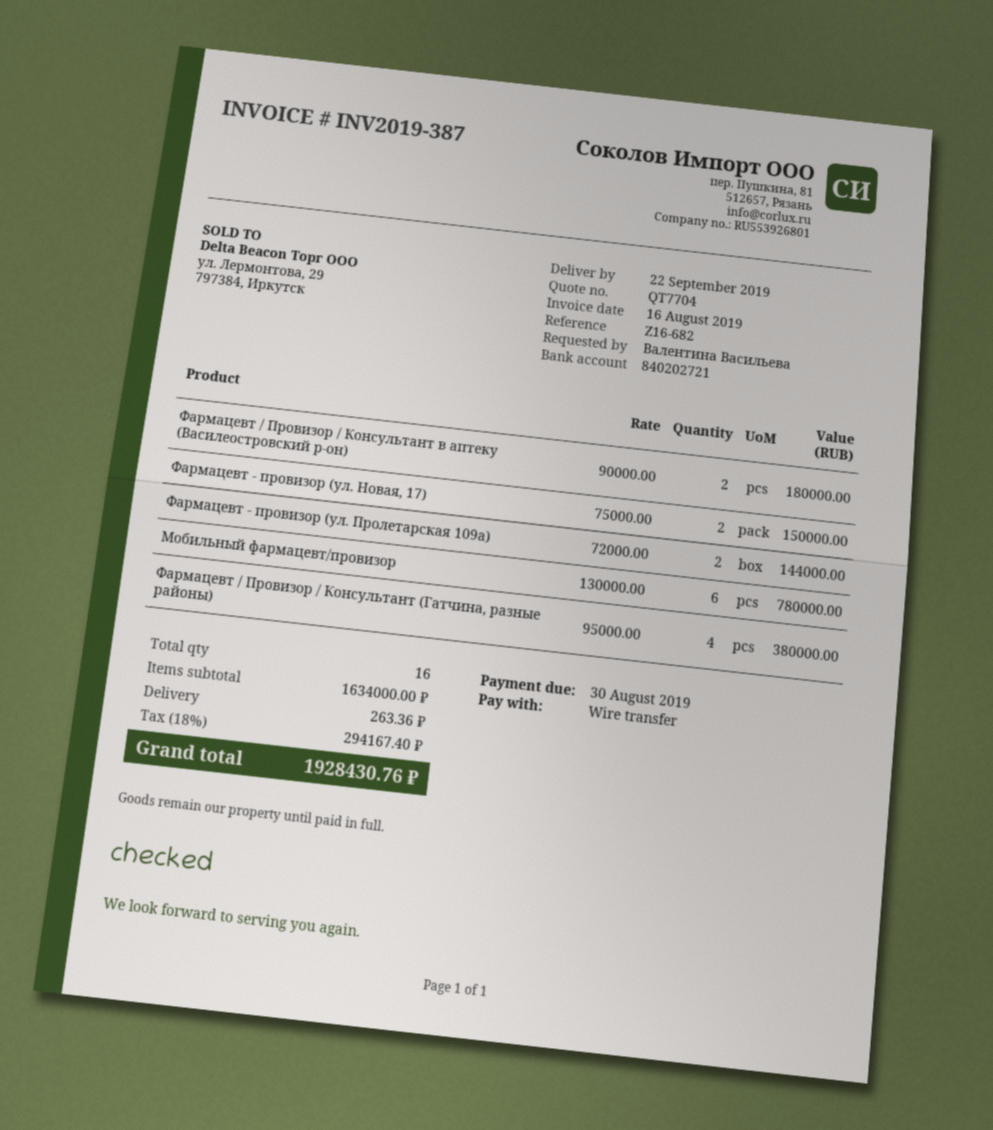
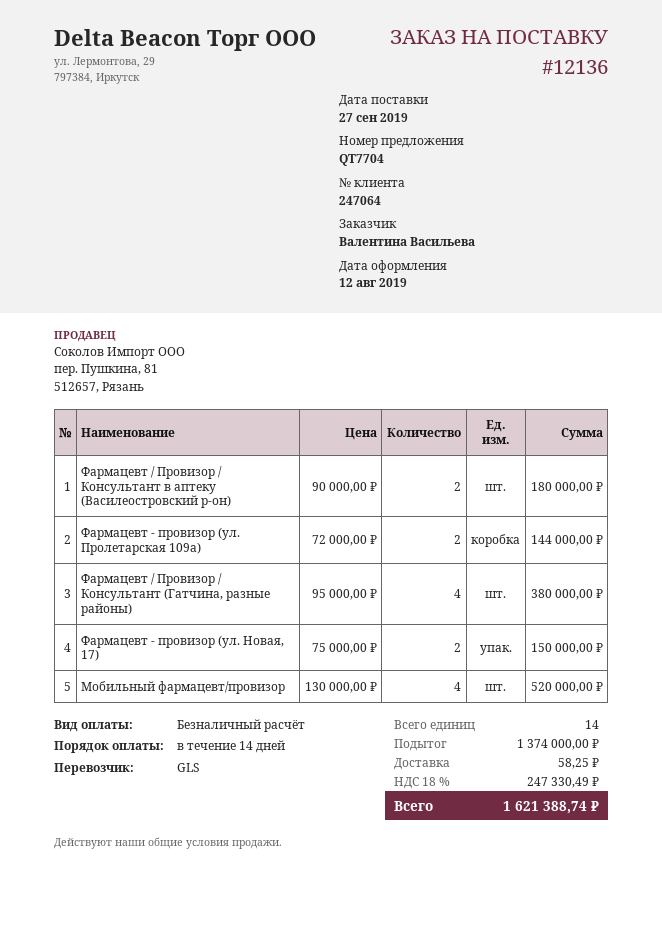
delivery date: 2019-09-22 -> 2019-09-27
Мобильный фармацевт/провизор: 6 x 130000.00 = 780000.00 -> 4 x 130000.00 = 520000.00
total quantity: 16 -> 14
subtotal: 1634000.00 -> 1374000.00
shipping: 263.36 -> 58.25
tax: 18% = 294167.40 -> 18% = 247330.49
total: 1928430.76 -> 1621388.74

